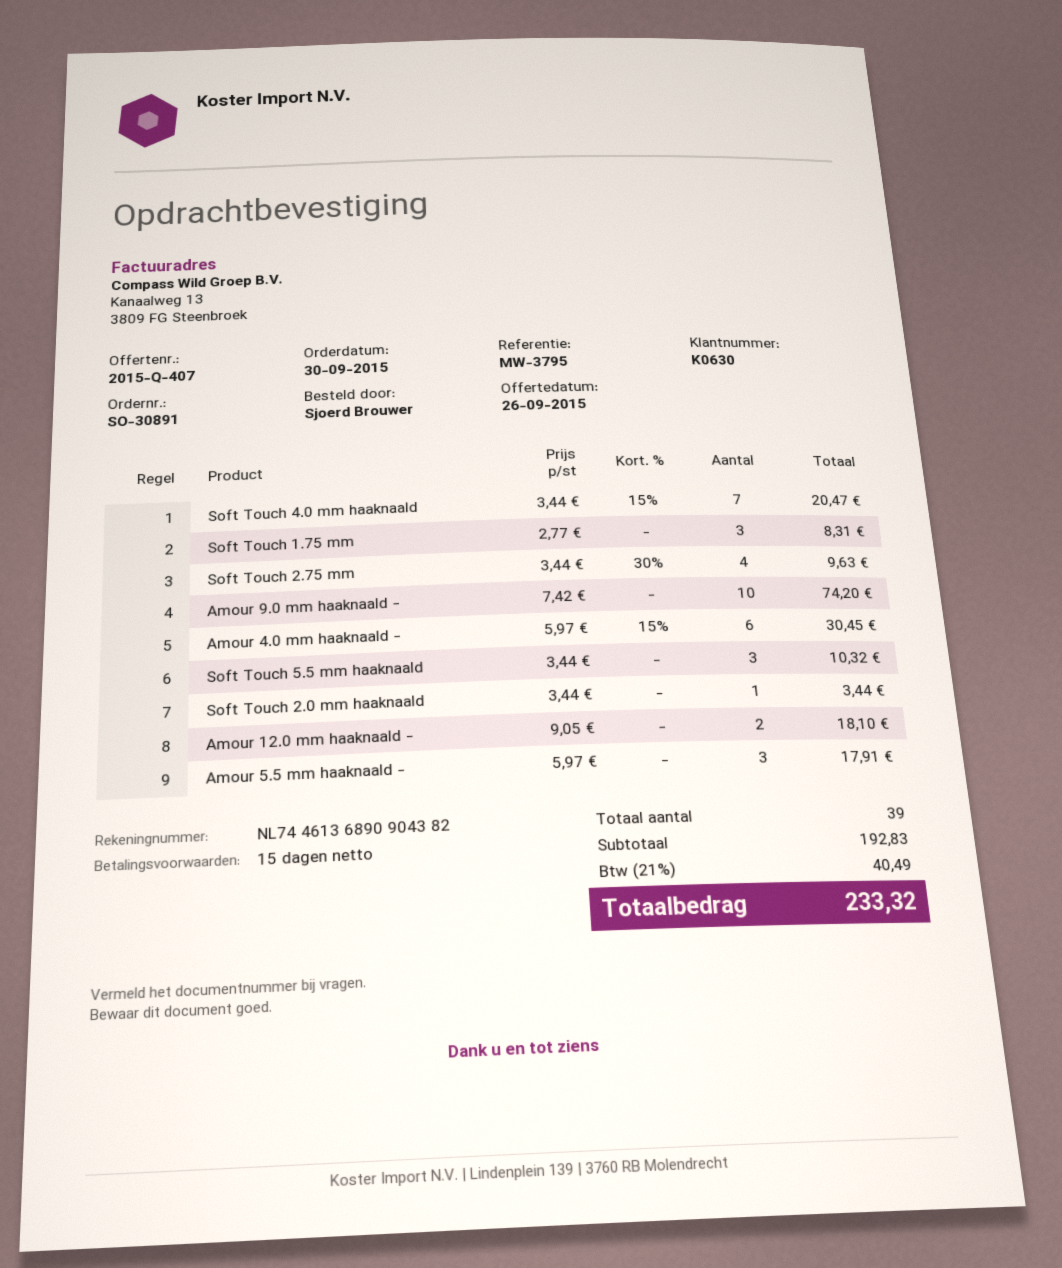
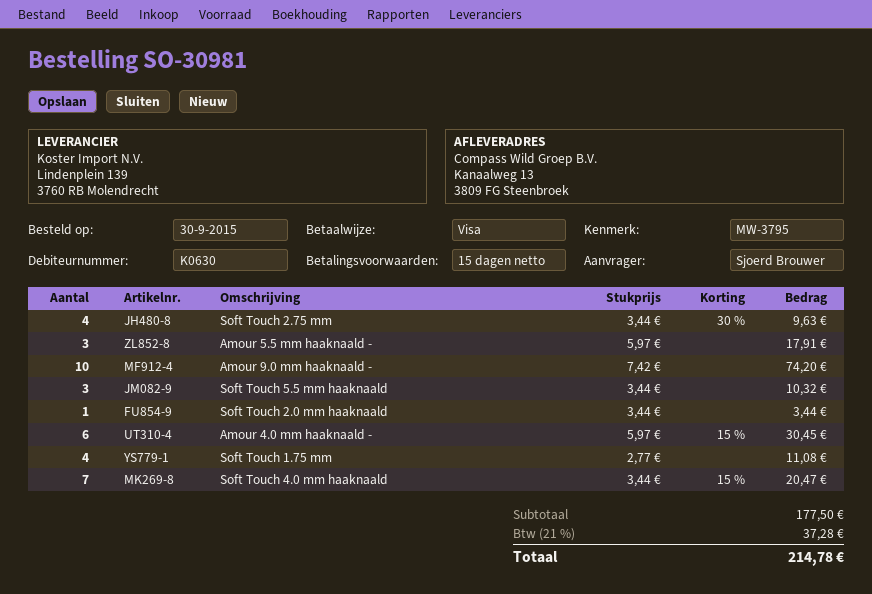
order number: SO-30891 -> SO-30981
Soft Touch 1.75 mm: 3 x 2.77 = 8.31 -> 4 x 2.77 = 11.08
Amour 12.0 mm haaknaald -: 2 x 9.05 = 18.10 -> none
subtotal: 192.83 -> 177.50
tax: 21% = 40.49 -> 21% = 37.28
total: 233.32 -> 214.78

